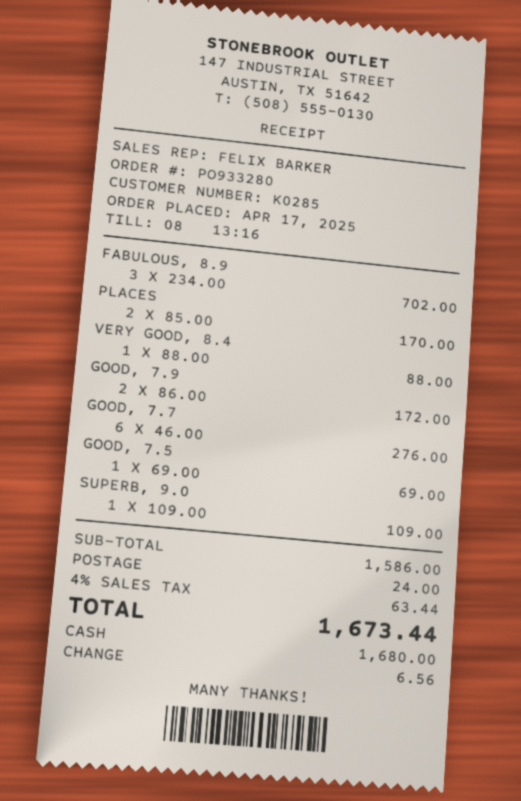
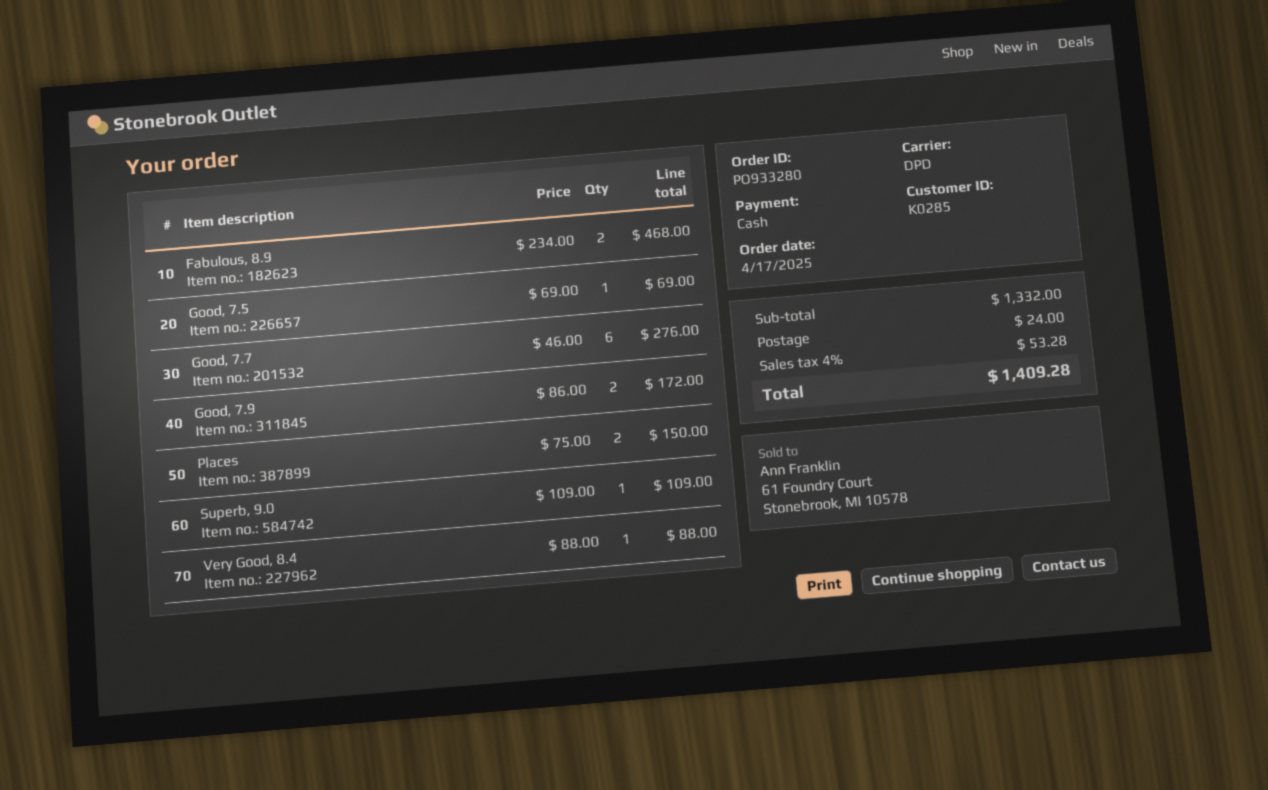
FABULOUS, 8.9: 3 x 234.00 = 702.00 -> 2 x 234.00 = 468.00
PLACES: 2 x 85.00 = 170.00 -> 2 x 75.00 = 150.00
subtotal: 1586.00 -> 1332.00
tax: 4% = 63.44 -> 4% = 53.28
total: 1673.44 -> 1409.28

